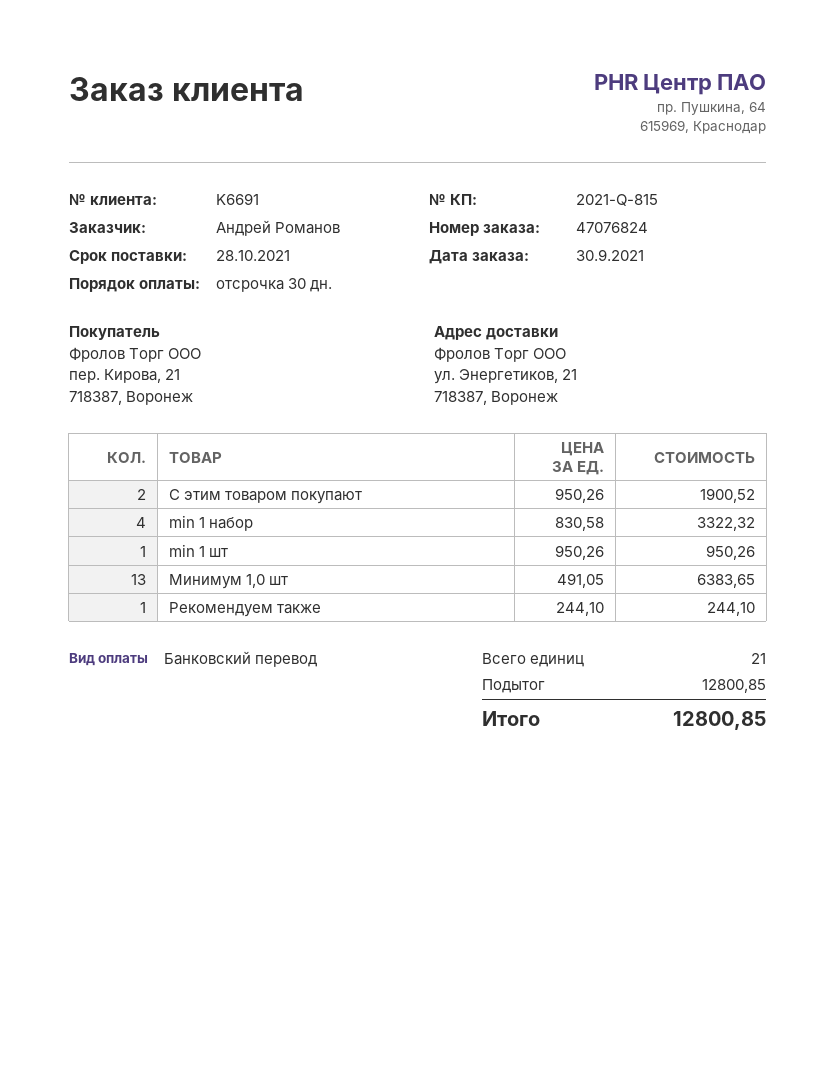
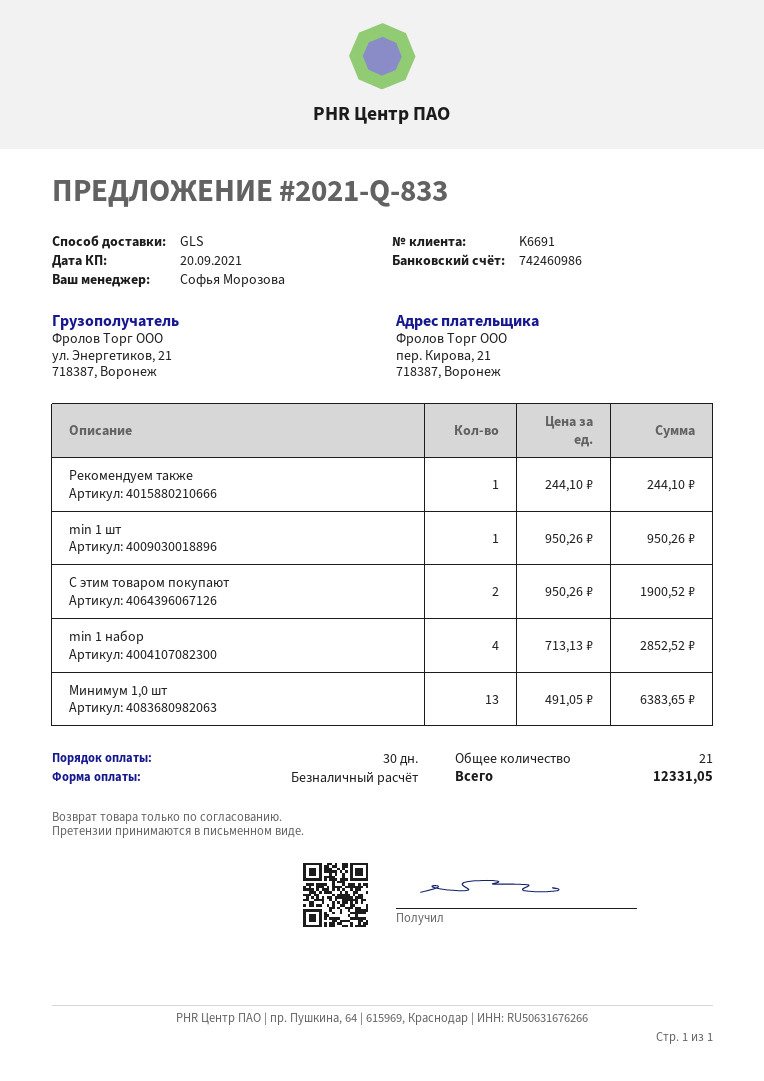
quote number: 2021-Q-815 -> 2021-Q-833
min 1 набор: 4 x 830.58 = 3322.32 -> 4 x 713.13 = 2852.52
total: 12800.85 -> 12331.05

